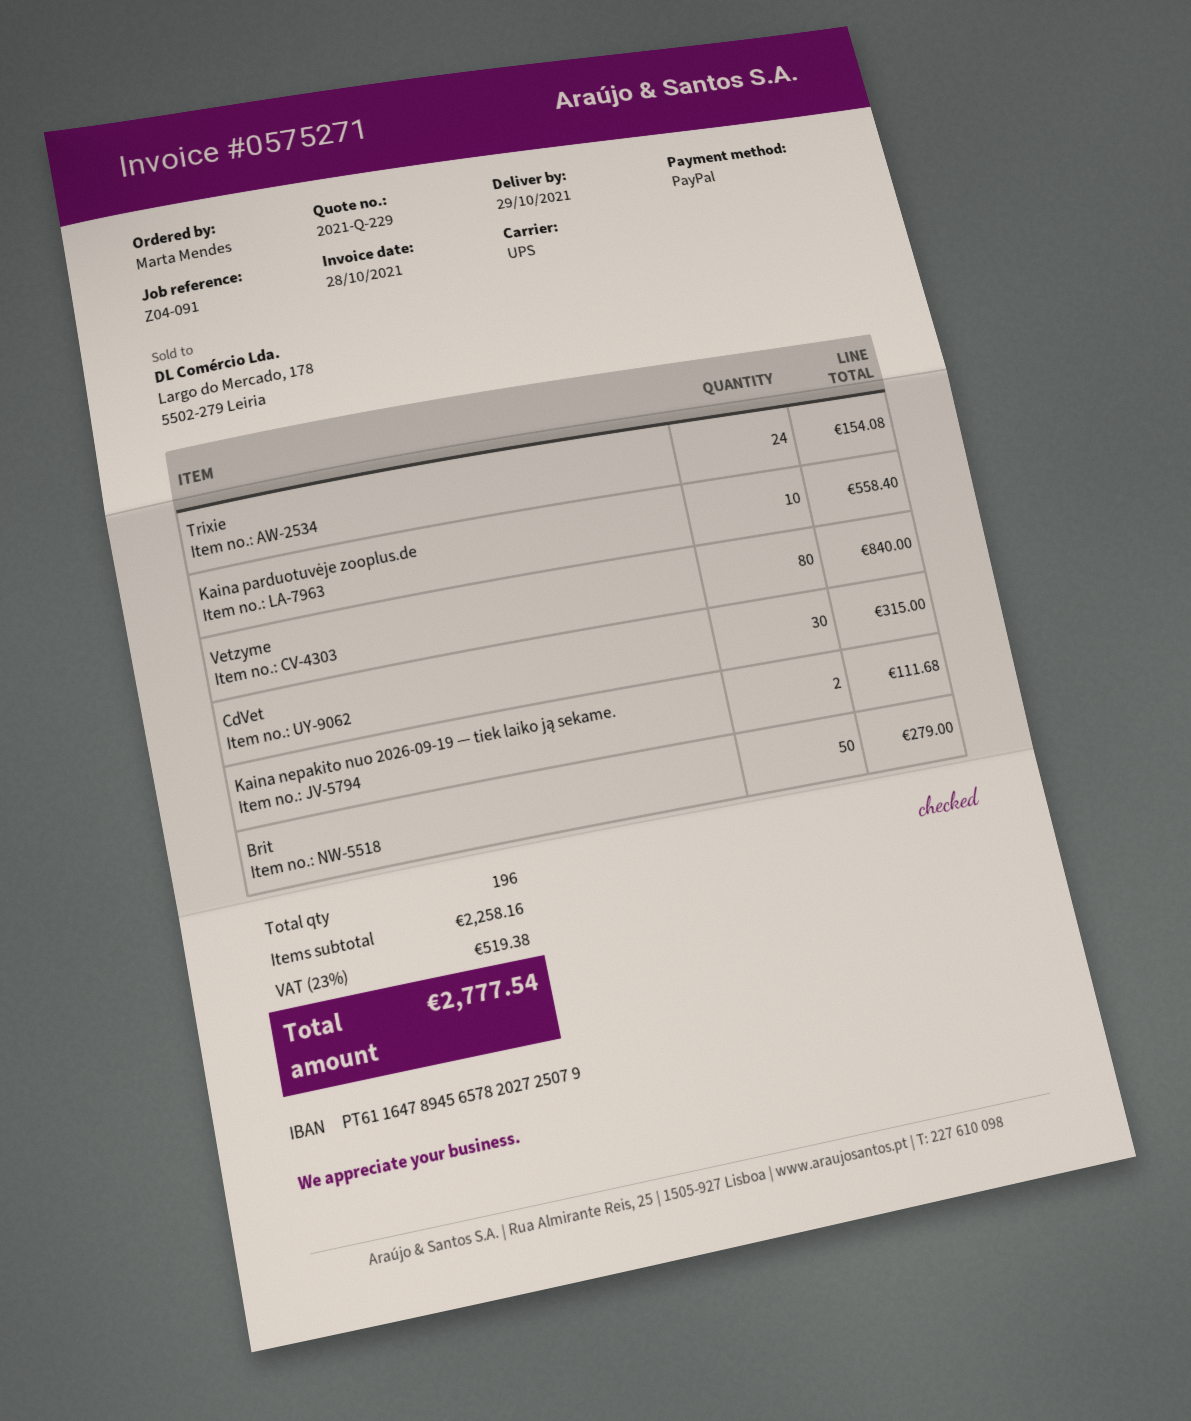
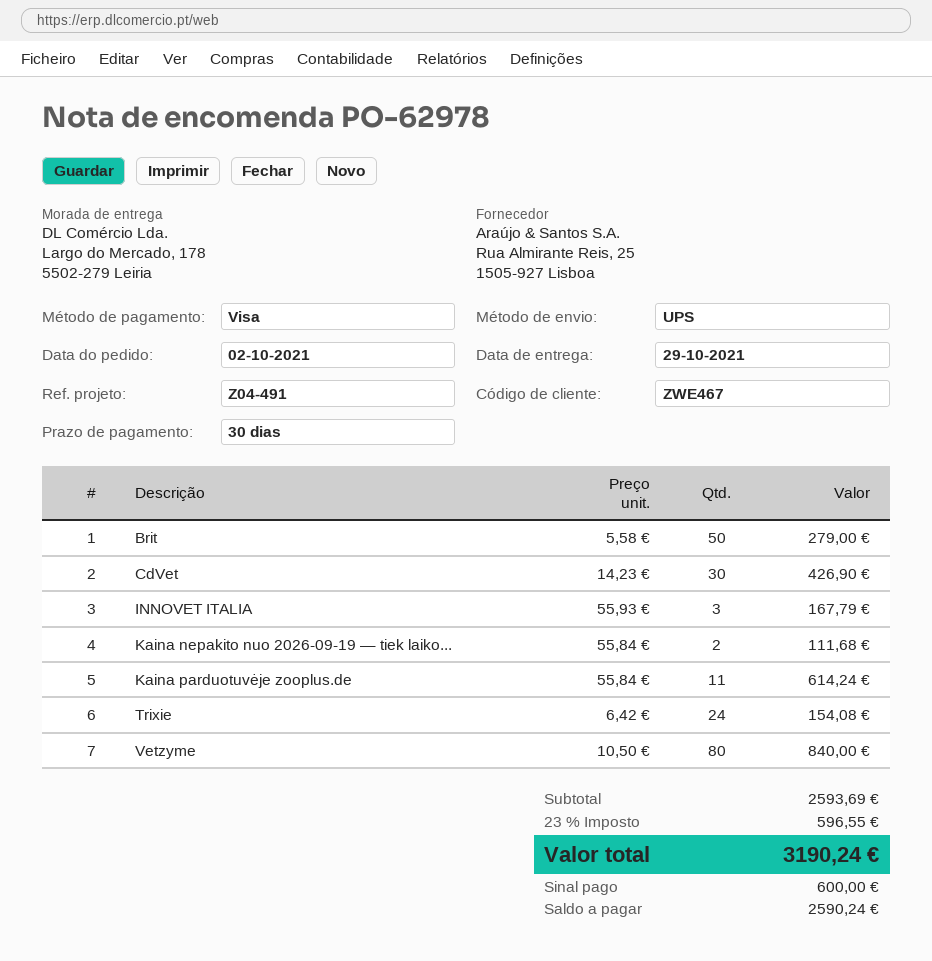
reference: Z04-091 -> Z04-491
payment method: PayPal -> Visa
Kaina parduotuvėje zooplus.de: 10 for 558.40 -> 11 for 614.24
CdVet: 30 for 315.00 -> 30 for 426.90
INNOVET ITALIA: none -> 3 for 167.79
subtotal: 2258.16 -> 2593.69
tax: 23% = 519.38 -> 23% = 596.55
total: 2777.54 -> 3190.24

